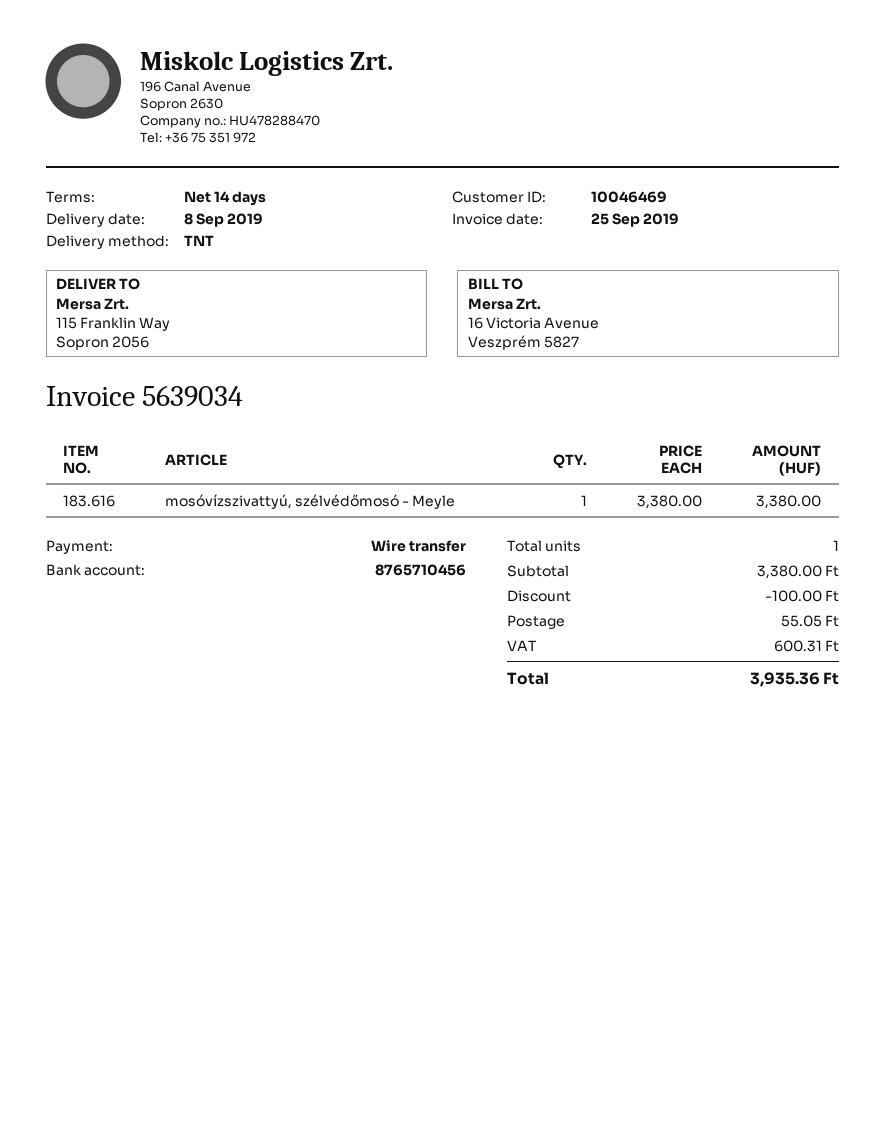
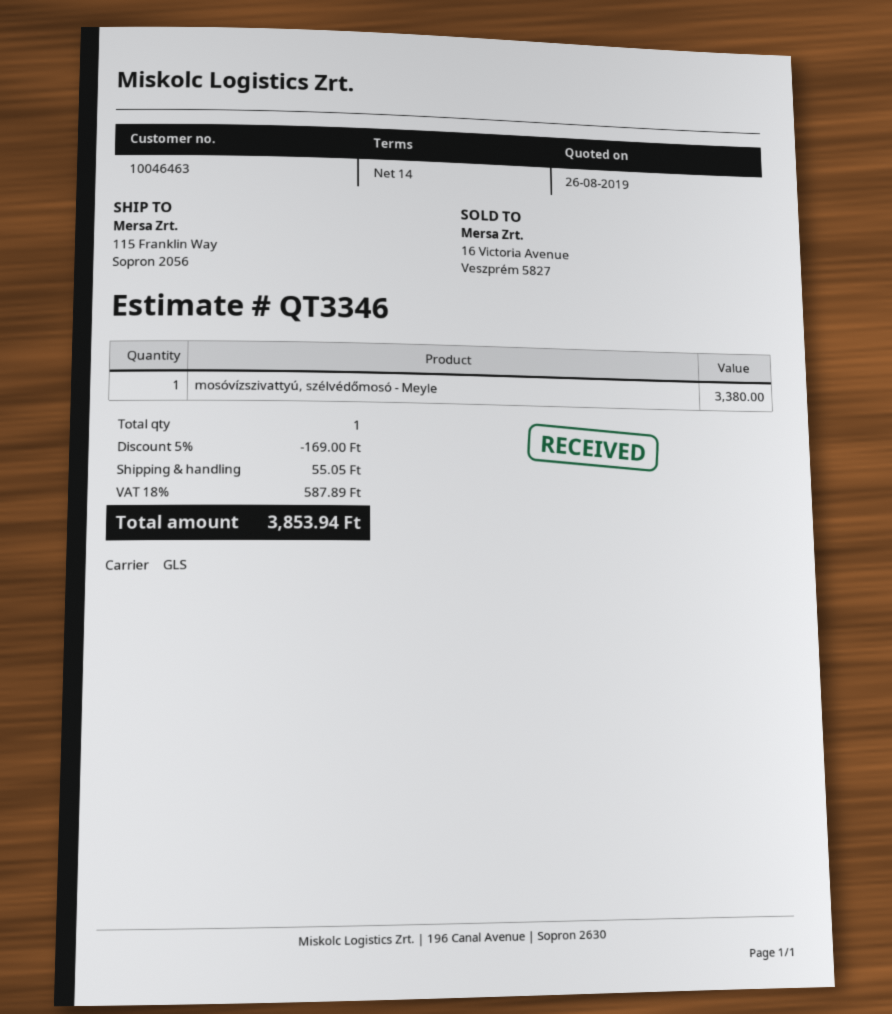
customer number: 10046469 -> 10046463
shipping method: TNT -> GLS
discount: 100.00 -> 169.00
tax: 600.31 -> 587.89
total: 3935.36 -> 3853.94

